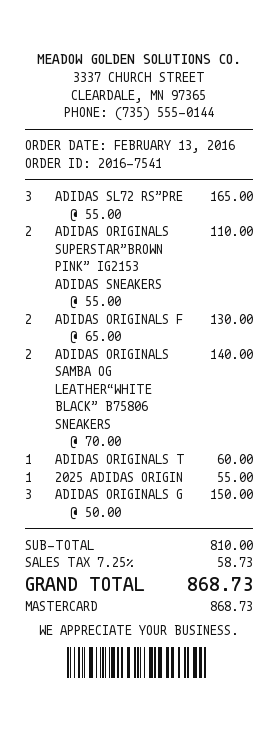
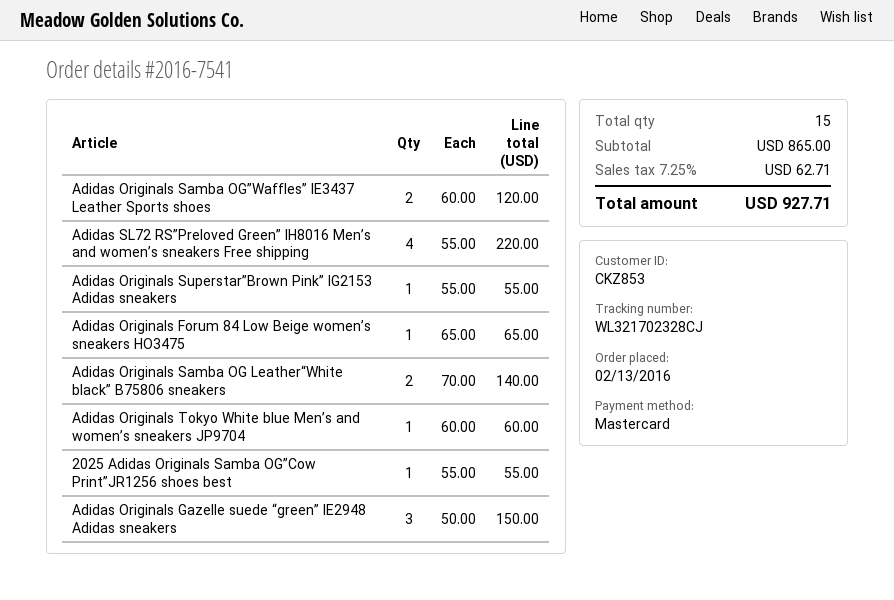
ADIDAS SL72 RS”PRE: 3 x 55.00 = 165.00 -> 4 x 55.00 = 220.00
ADIDAS ORIGINALS SUPERSTAR”BROWN PINK” IG2153 ADIDAS SNEAKERS: 2 x 55.00 = 110.00 -> 1 x 55.00 = 55.00
ADIDAS ORIGINALS F: 2 x 65.00 = 130.00 -> 1 x 65.00 = 65.00
Adidas Originals Samba OG”Waffles” IE3437 Leather Sports shoes: none -> 2 x 60.00 = 120.00
subtotal: 810.00 -> 865.00
tax: 7.25% = 58.73 -> 7.25% = 62.71
total: 868.73 -> 927.71

